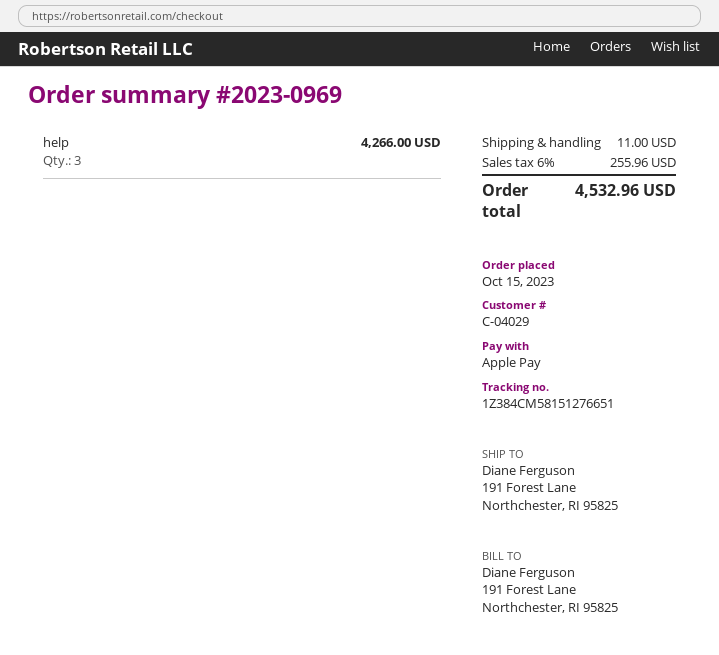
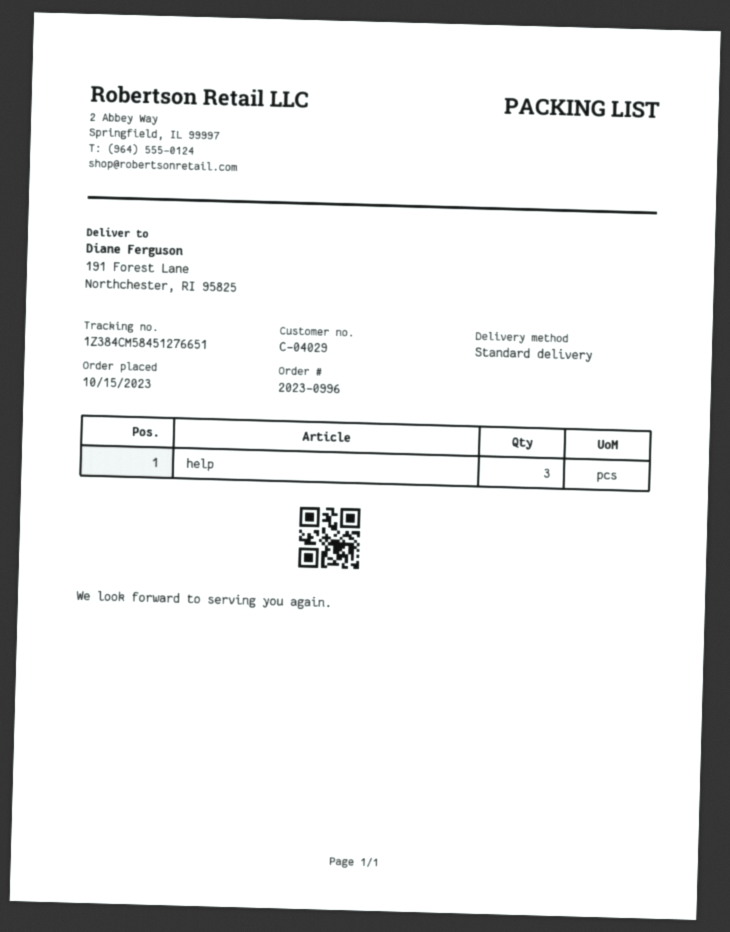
order number: 2023-0969 -> 2023-0996
tracking number: 1Z384CM58151276651 -> 1Z384CM58451276651

